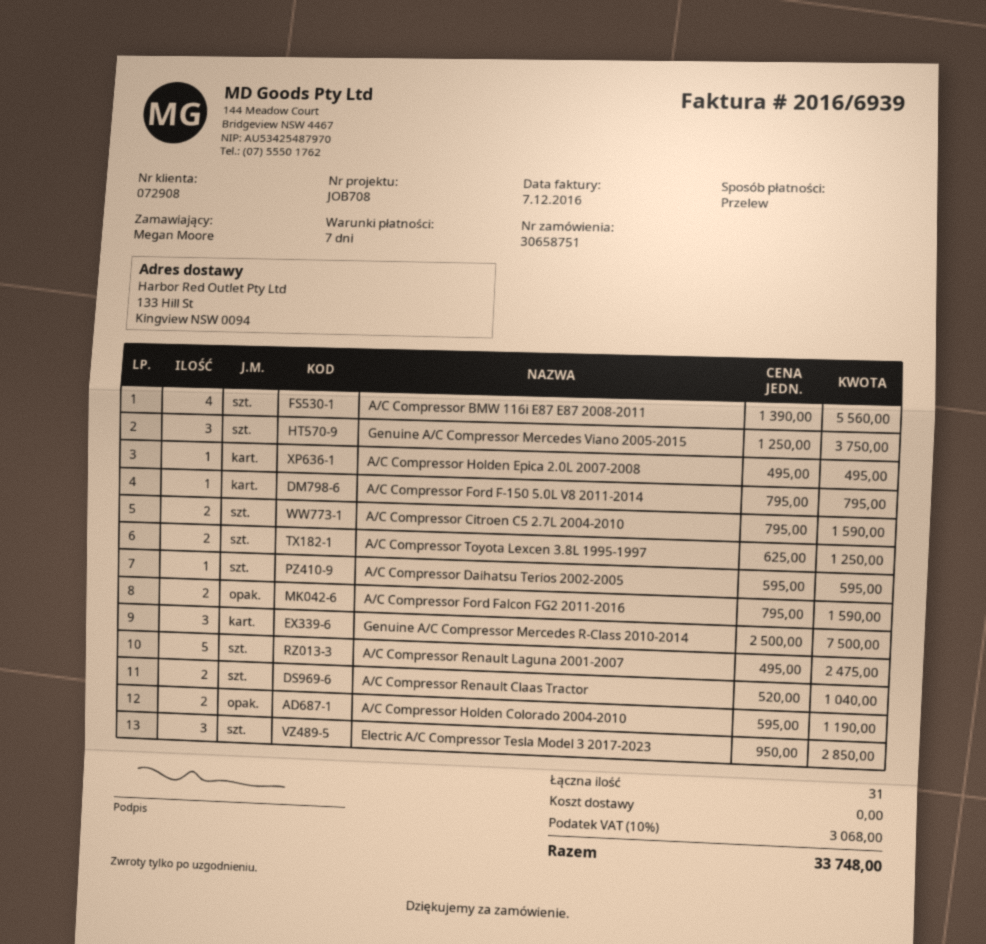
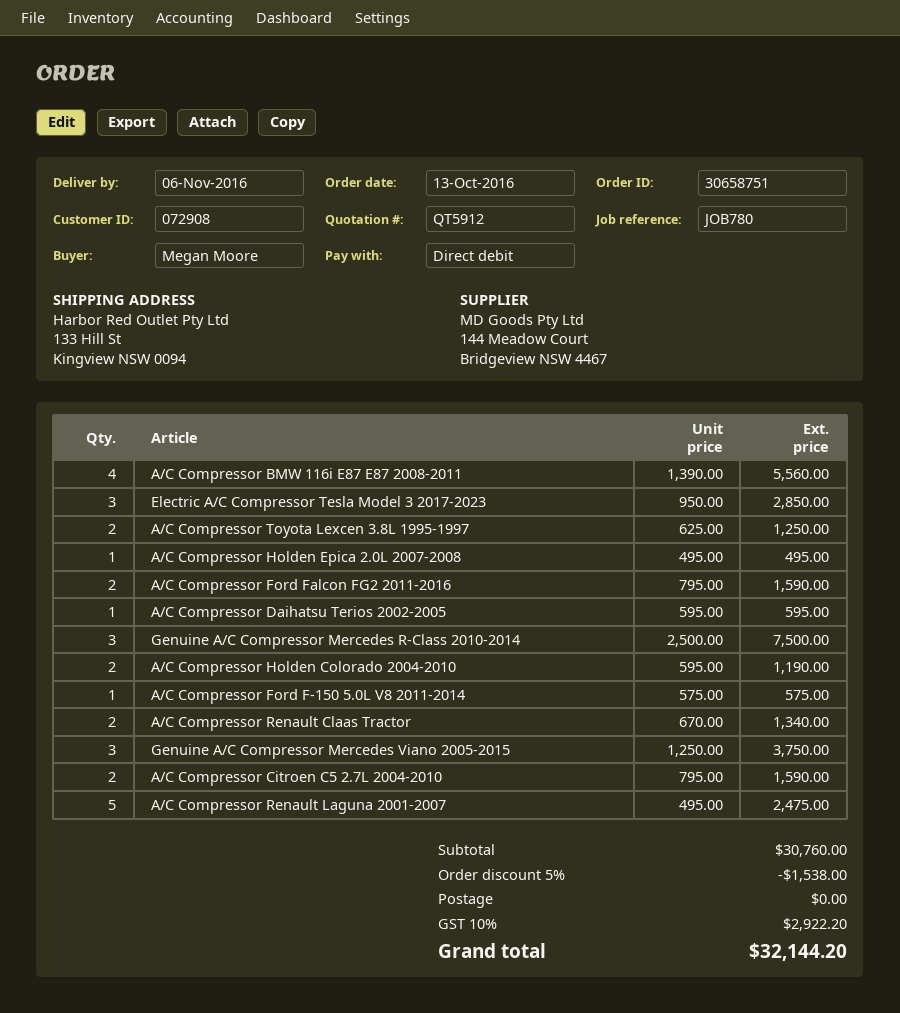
reference: JOB708 -> JOB780
payment method: bank transfer -> direct debit
A/C Compressor Ford F-150 5.0L V8 2011-2014: 1 x 795.00 = 795.00 -> 1 x 575.00 = 575.00
A/C Compressor Renault Claas Tractor: 2 x 520.00 = 1040.00 -> 2 x 670.00 = 1340.00
discount: none -> 5% = 1538.00
tax: 10% = 3068.00 -> 10% = 2922.20
total: 33748.00 -> 32144.20

